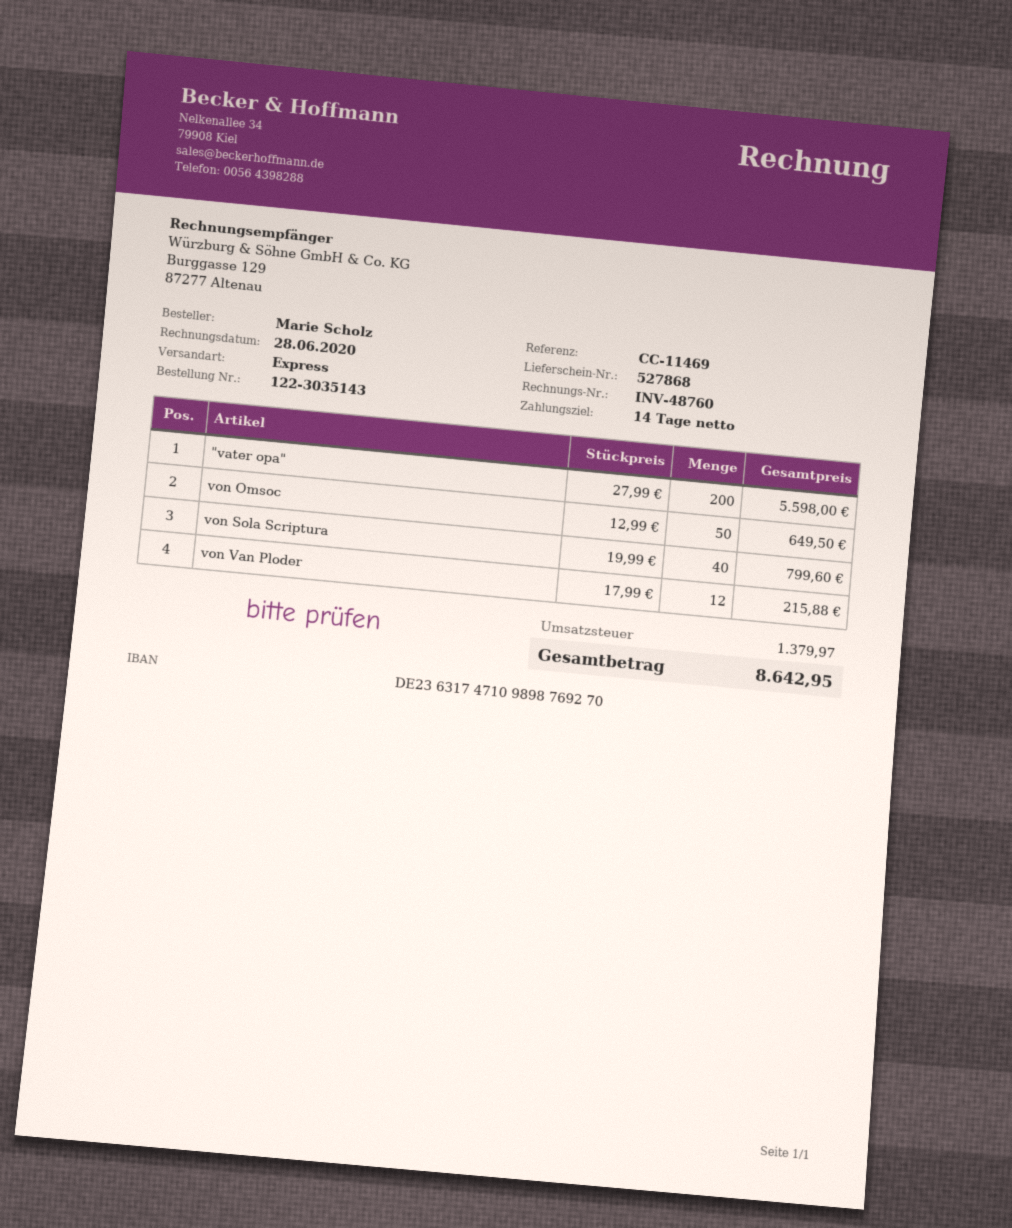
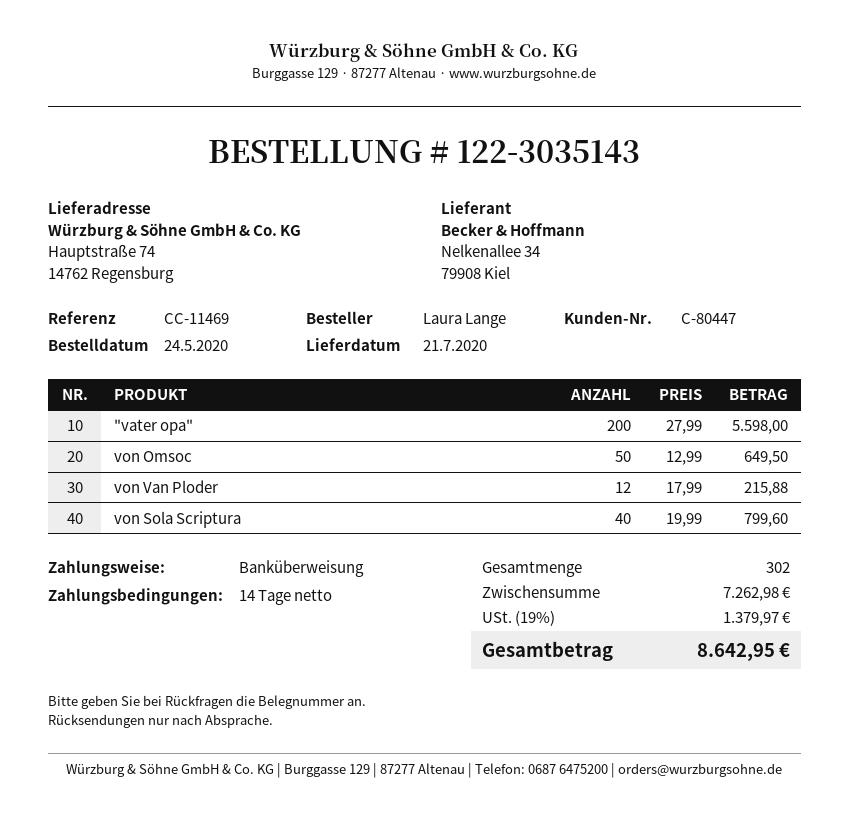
ordered by: Marie Scholz -> Laura Lange

